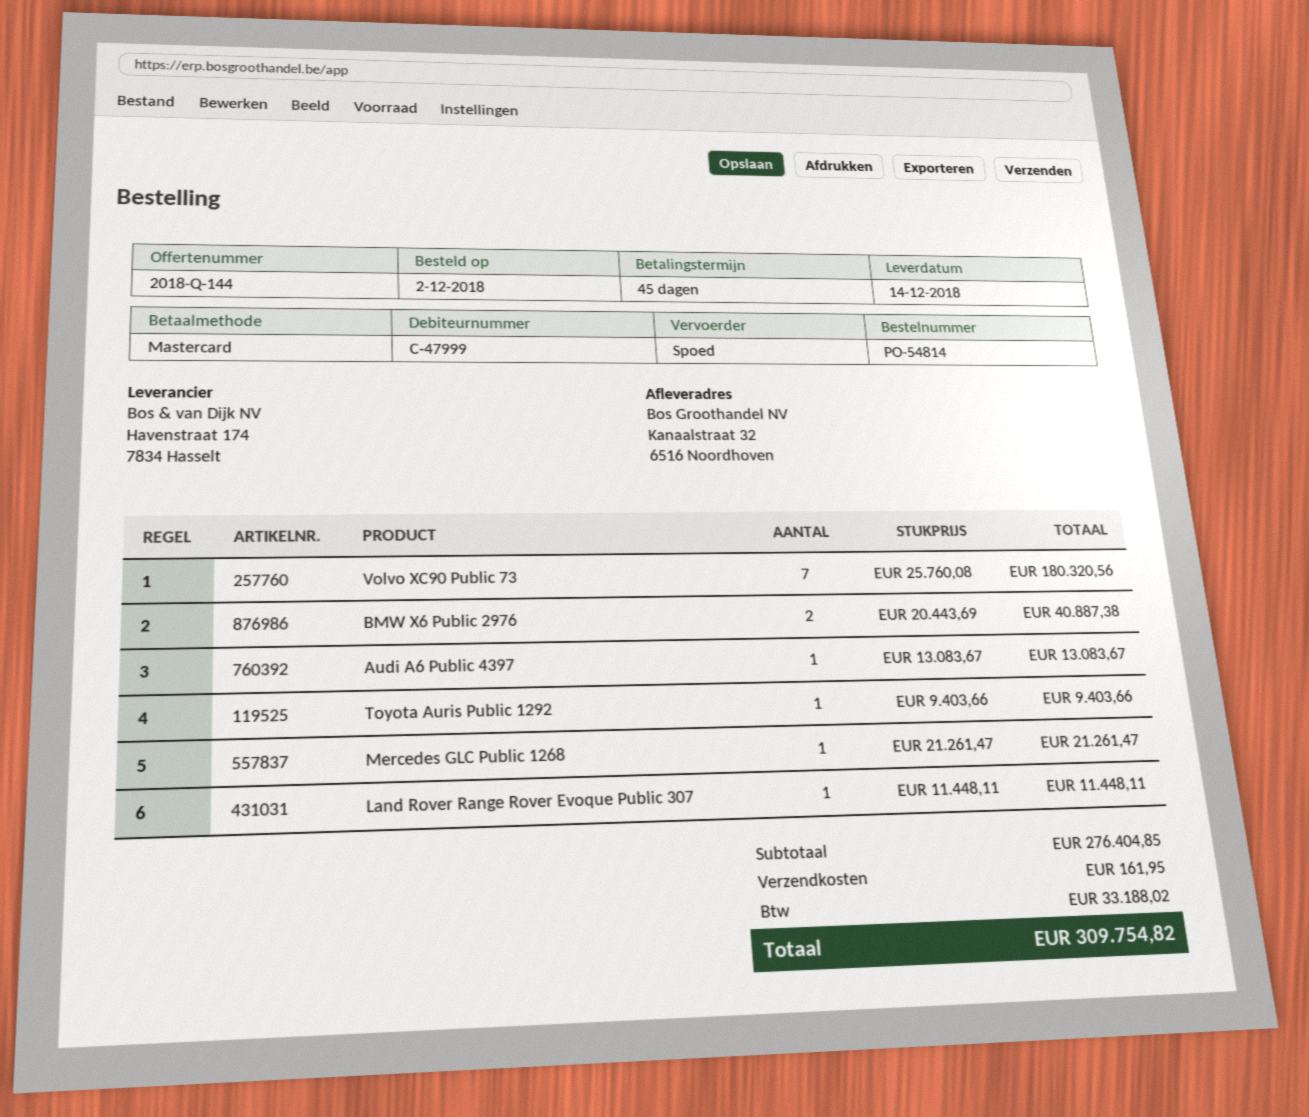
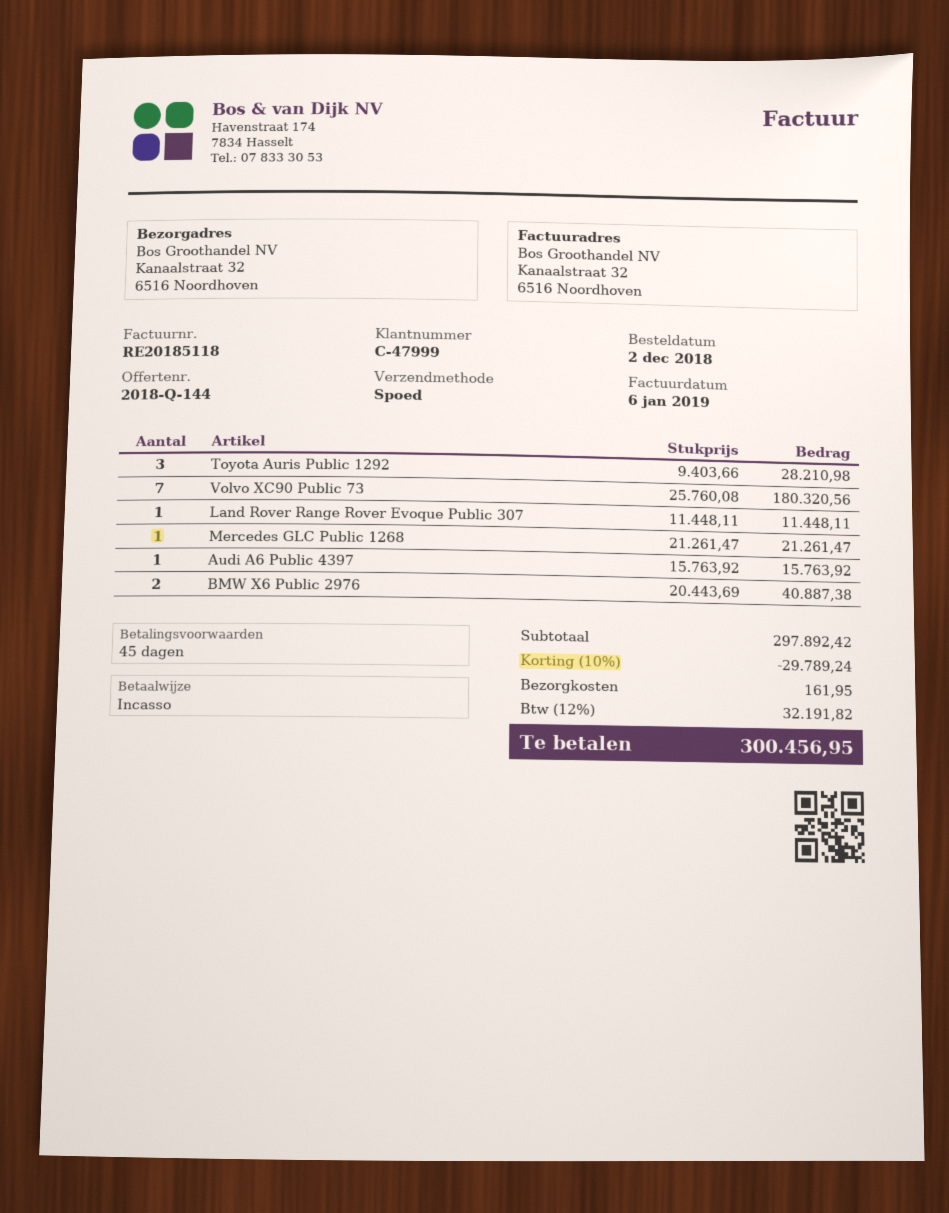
payment method: Mastercard -> direct debit
Audi A6 Public 4397: 1 x 13083.67 = 13083.67 -> 1 x 15763.92 = 15763.92
Toyota Auris Public 1292: 1 x 9403.66 = 9403.66 -> 3 x 9403.66 = 28210.98
subtotal: 276404.85 -> 297892.42
discount: none -> 10% = 29789.24
tax: 33188.02 -> 32191.82
total: 309754.82 -> 300456.95

